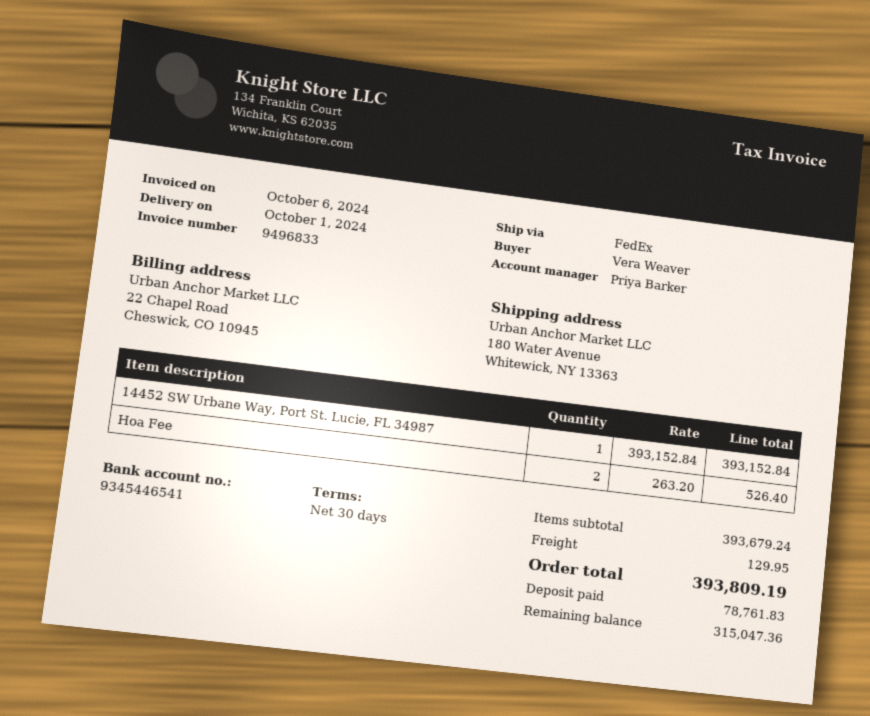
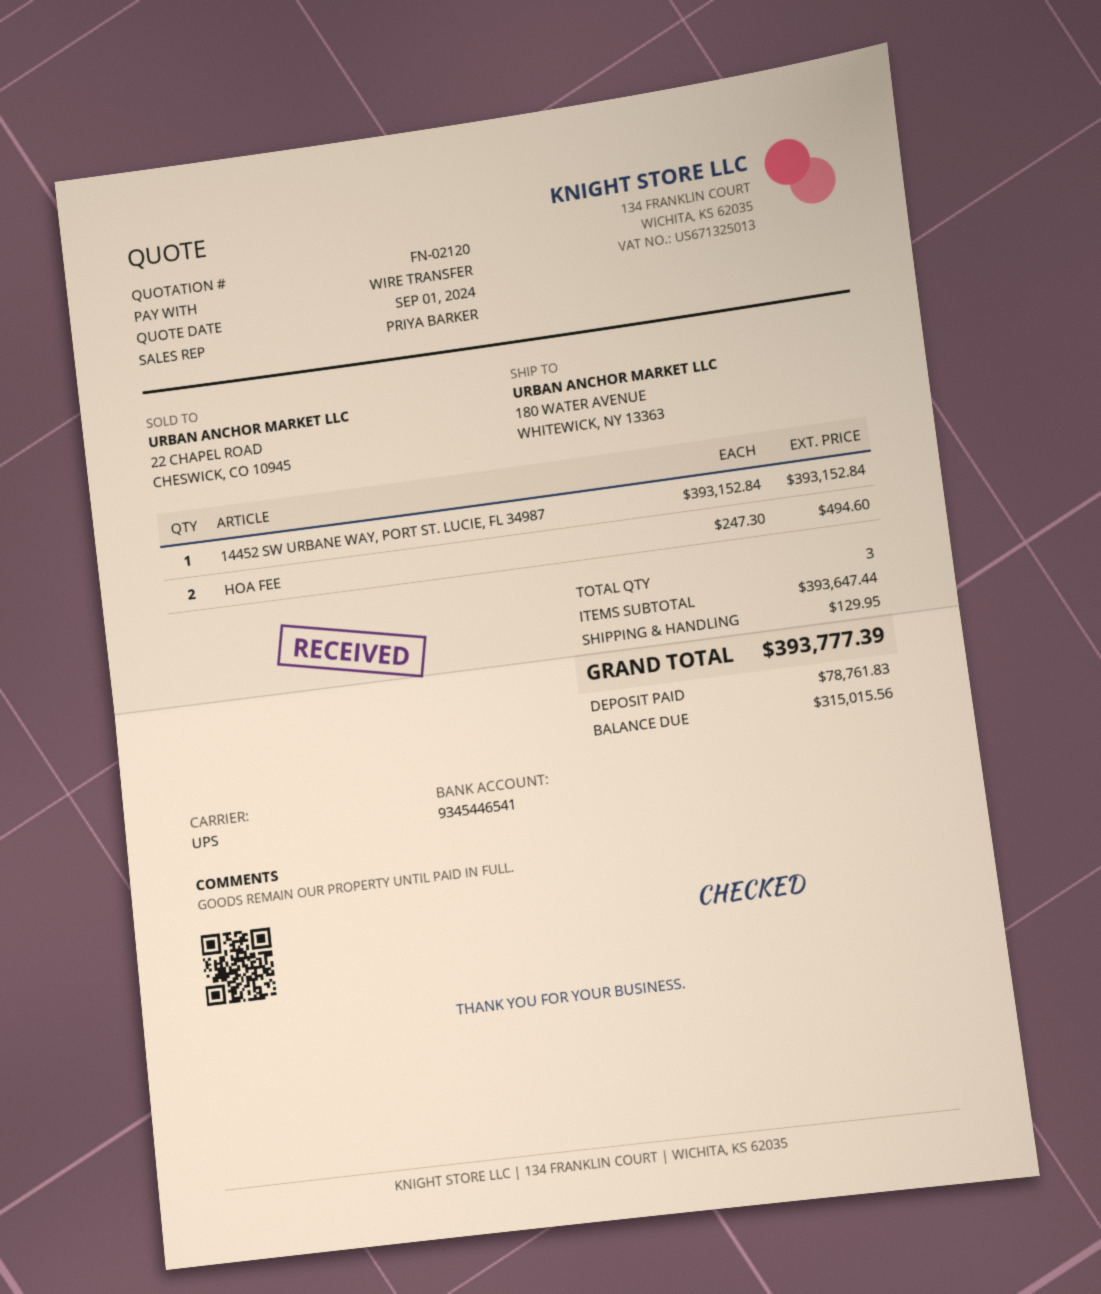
shipping method: FedEx -> UPS
Hoa Fee: 2 x 263.20 = 526.40 -> 2 x 247.30 = 494.60
subtotal: 393679.24 -> 393647.44
total: 393809.19 -> 393777.39
balance: 315047.36 -> 315015.56

